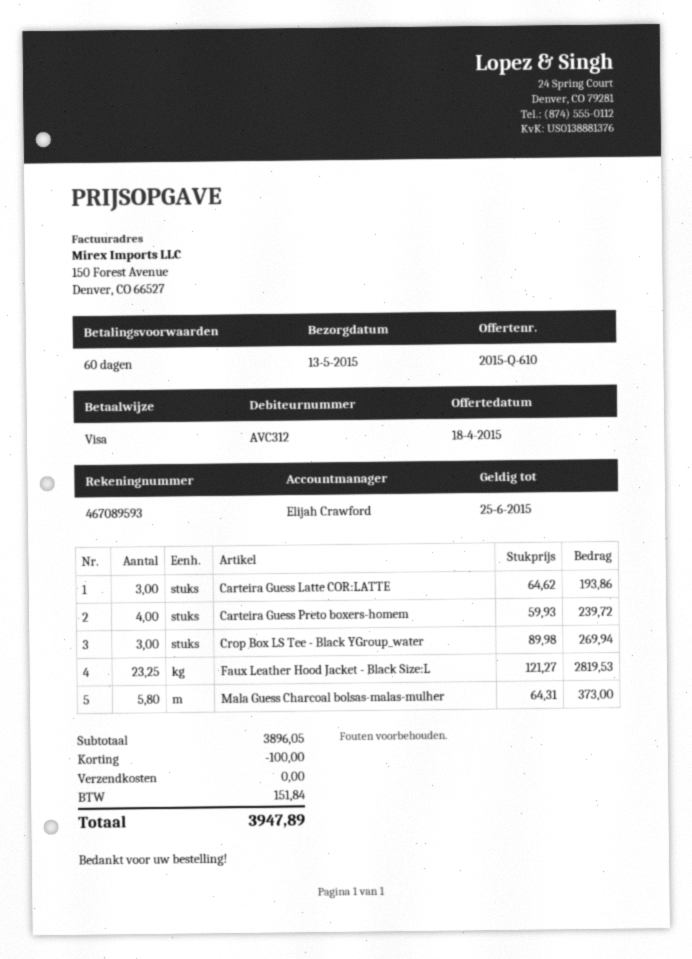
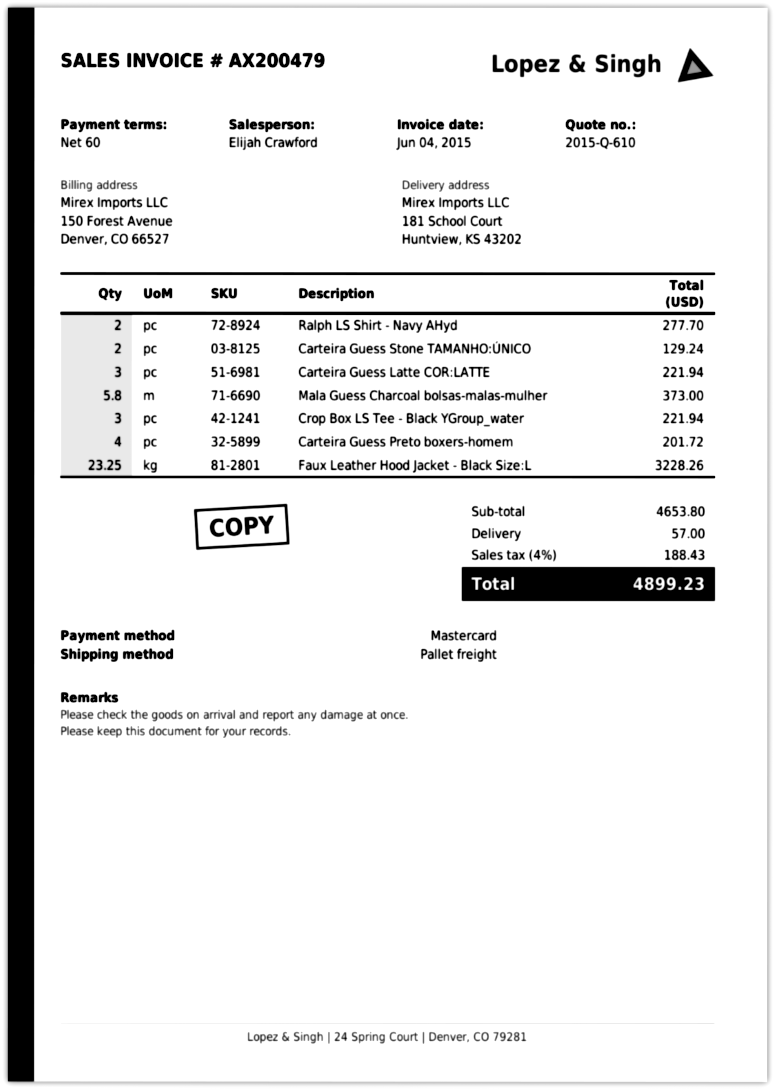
payment method: Visa -> Mastercard
Carteira Guess Latte COR:LATTE: 3 for 193.86 -> 3 for 221.94
Carteira Guess Preto boxers-homem: 4 for 239.72 -> 4 for 201.72
Crop Box LS Tee - Black YGroup_water: 3 for 269.94 -> 3 for 221.94
Faux Leather Hood Jacket - Black Size:L: 23.25 for 2819.53 -> 23.25 for 3228.26
Ralph LS Shirt - Navy AHyd: none -> 2 for 277.70
Carteira Guess Stone TAMANHO:ÚNICO: none -> 2 for 129.24
subtotal: 3896.05 -> 4653.80
discount: 100.00 -> none
shipping: 0.00 -> 57.00
tax: 151.84 -> 188.43
total: 3947.89 -> 4899.23

